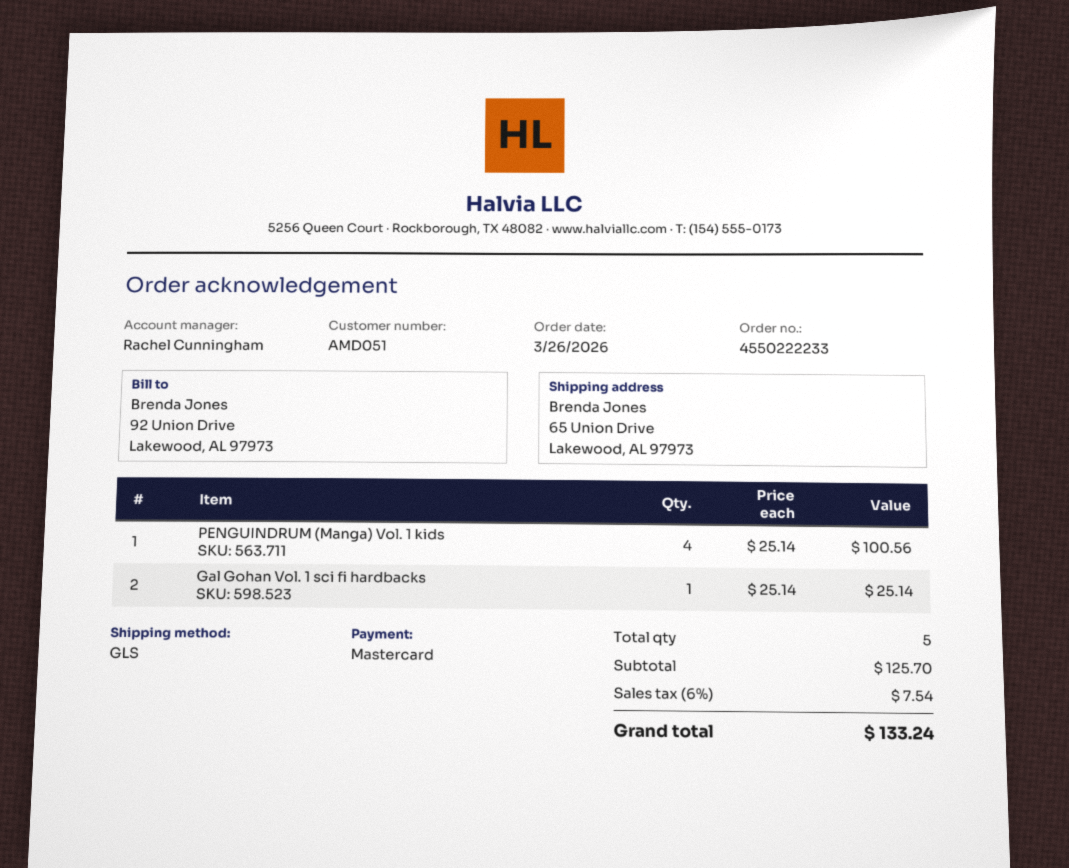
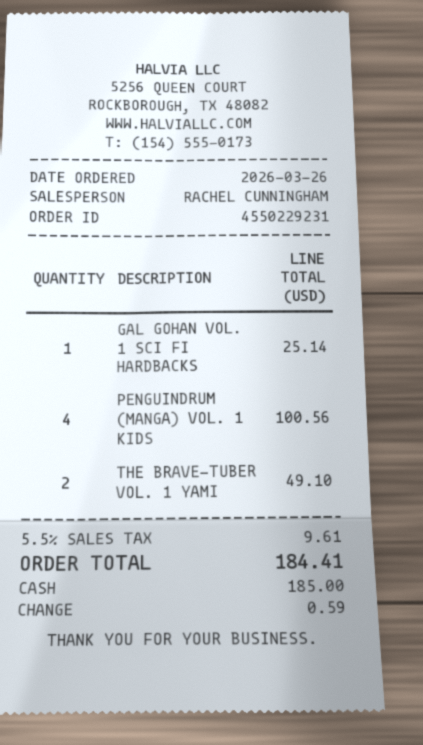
order number: 4550222233 -> 4550229231
payment method: Mastercard -> cash
THE BRAVE-TUBER VOL. 1 YAMI: none -> 2 for 49.10
tax: 6% = 7.54 -> 5.5% = 9.61
total: 133.24 -> 184.41

